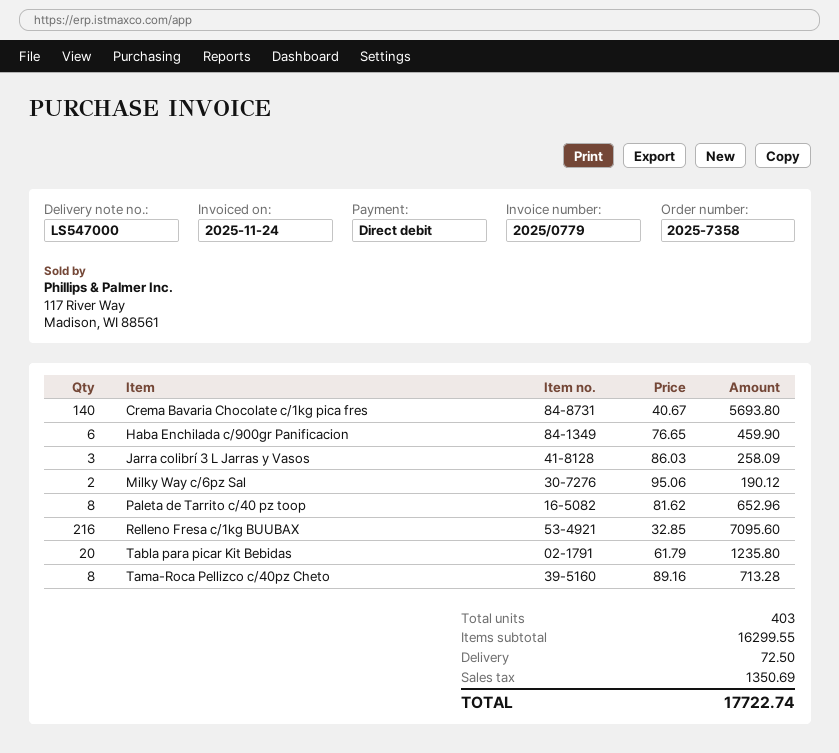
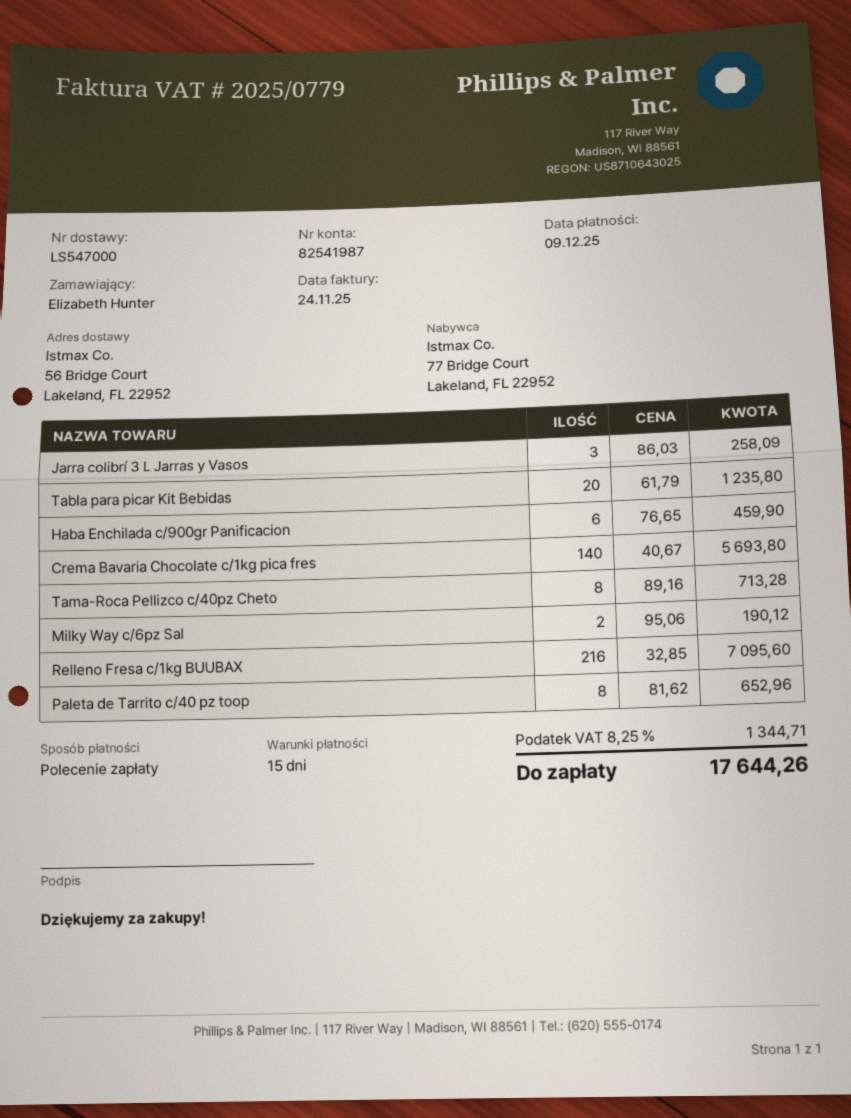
shipping: 72.50 -> none
tax: 1350.69 -> 1344.71
total: 17722.74 -> 17644.26

